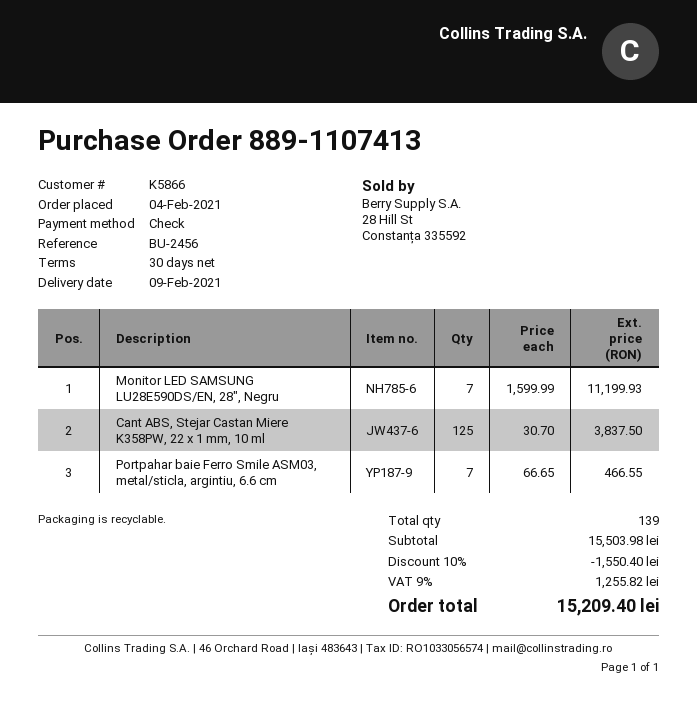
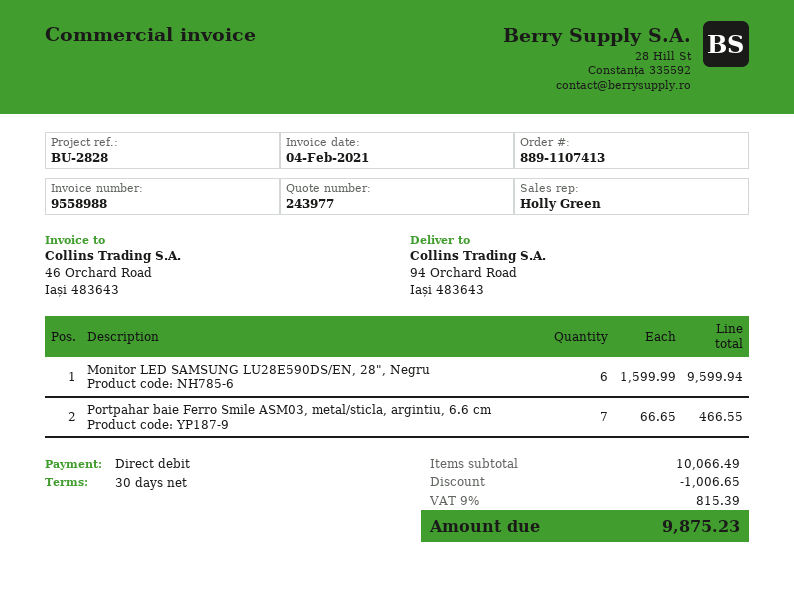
reference: BU-2456 -> BU-2828
payment method: cheque -> direct debit
Monitor LED SAMSUNG LU28E590DS/EN, 28", Negru: 7 x 1599.99 = 11199.93 -> 6 x 1599.99 = 9599.94
Cant ABS, Stejar Castan Miere K358PW, 22 x 1 mm, 10 ml: 125 x 30.70 = 3837.50 -> none
subtotal: 15503.98 -> 10066.49
discount: 1550.40 -> 1006.65
tax: 9% = 1255.82 -> 9% = 815.39
total: 15209.40 -> 9875.23

